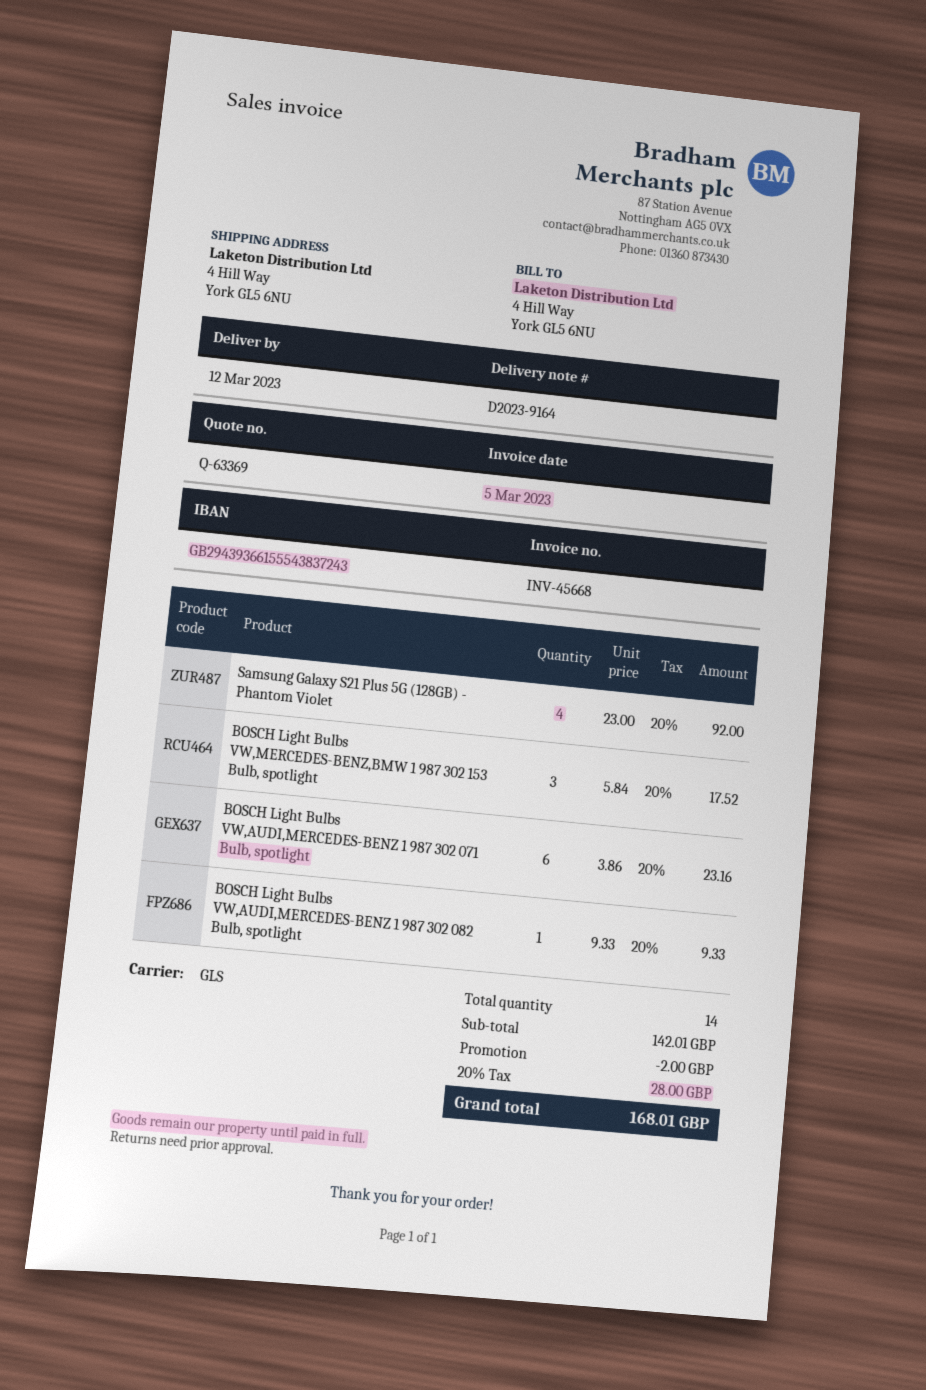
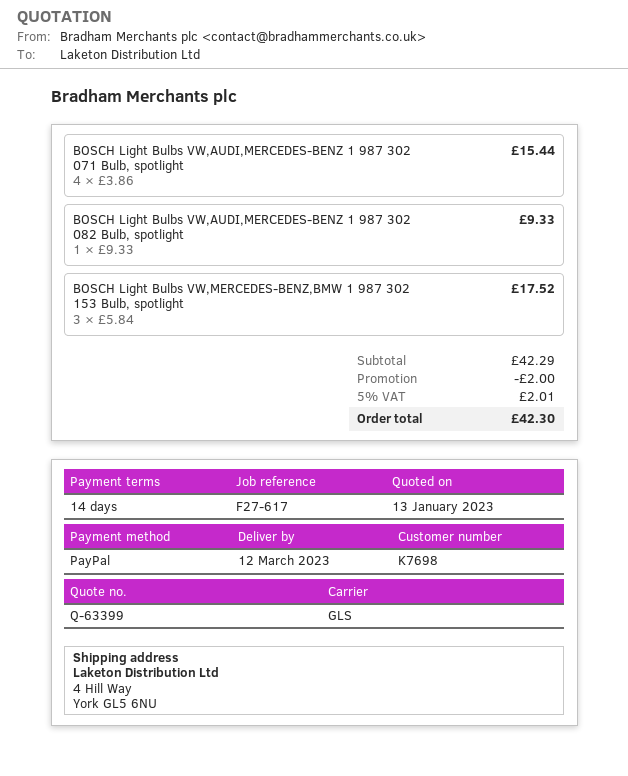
quote number: Q-63369 -> Q-63399
Samsung Galaxy S21 Plus 5G (128GB) - Phantom Violet: 4 x 23.00 = 92.00 -> none
BOSCH Light Bulbs VW,AUDI,MERCEDES-BENZ 1 987 302 071 Bulb, spotlight: 6 x 3.86 = 23.16 -> 4 x 3.86 = 15.44
subtotal: 142.01 -> 42.29
tax: 20% = 28.00 -> 5% = 2.01
total: 168.01 -> 42.30

